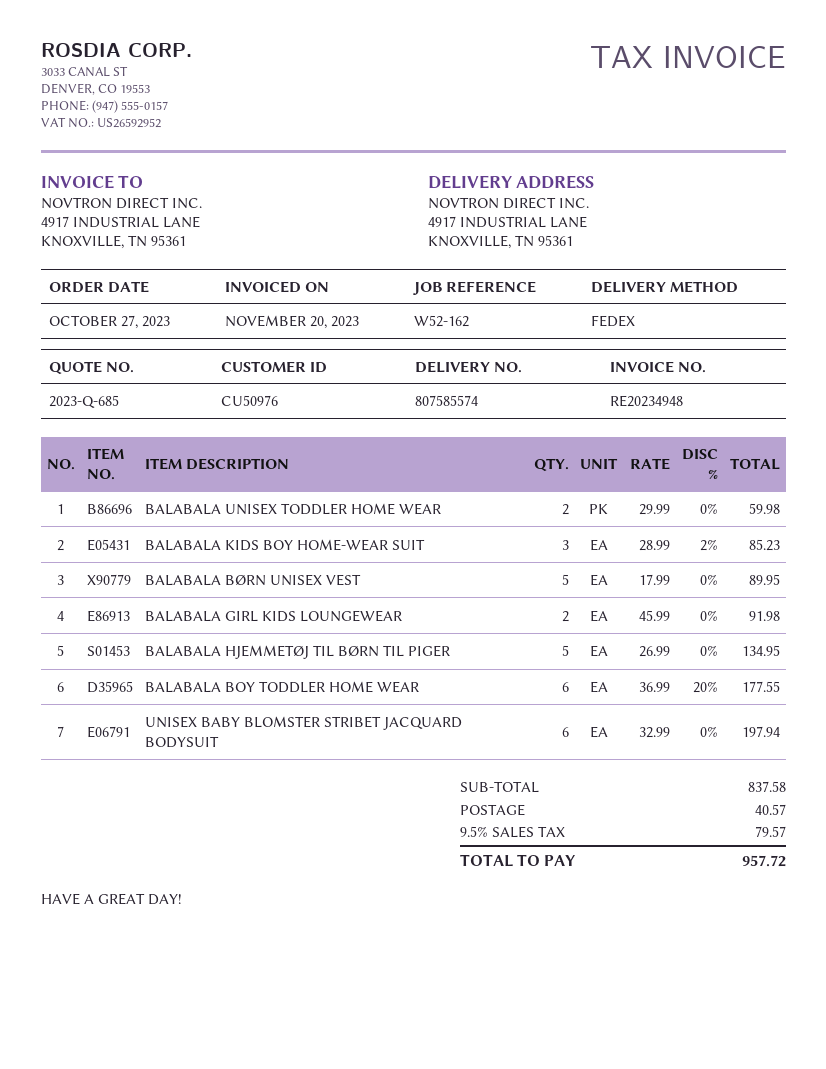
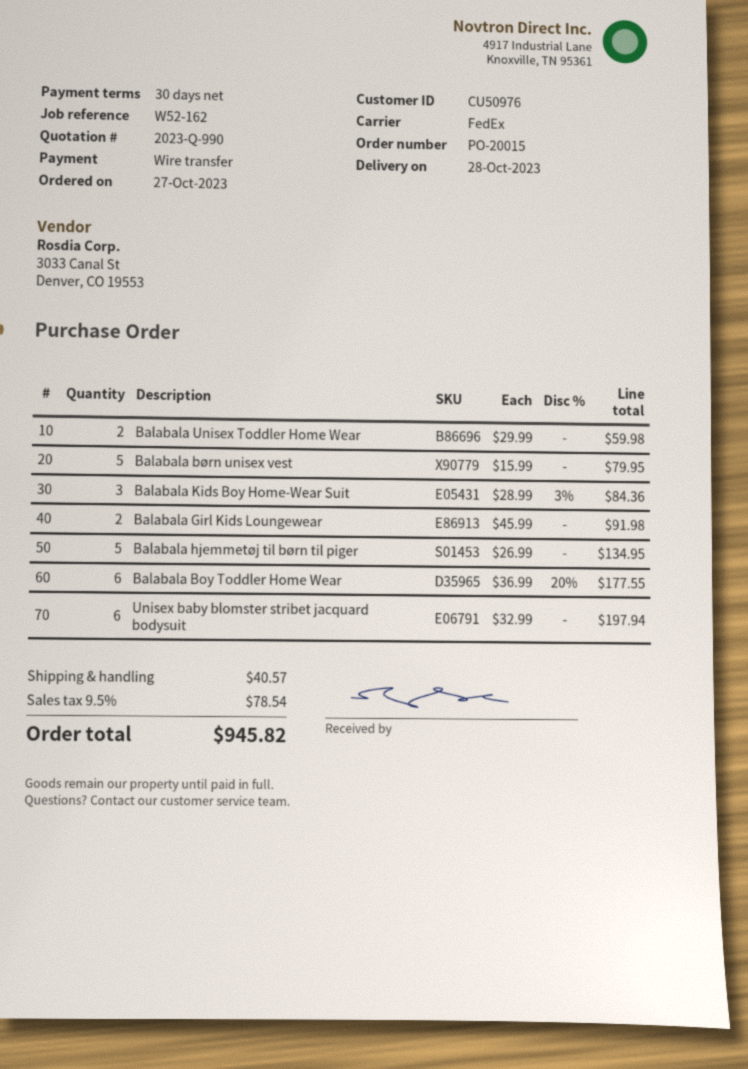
quote number: 2023-Q-685 -> 2023-Q-990
BALABALA KIDS BOY HOME-WEAR SUIT: 3 x 28.99 - 2% = 85.23 -> 3 x 28.99 - 3% = 84.36
BALABALA BØRN UNISEX VEST: 5 x 17.99 = 89.95 -> 5 x 15.99 = 79.95
tax: 9.5% = 79.57 -> 9.5% = 78.54
total: 957.72 -> 945.82

